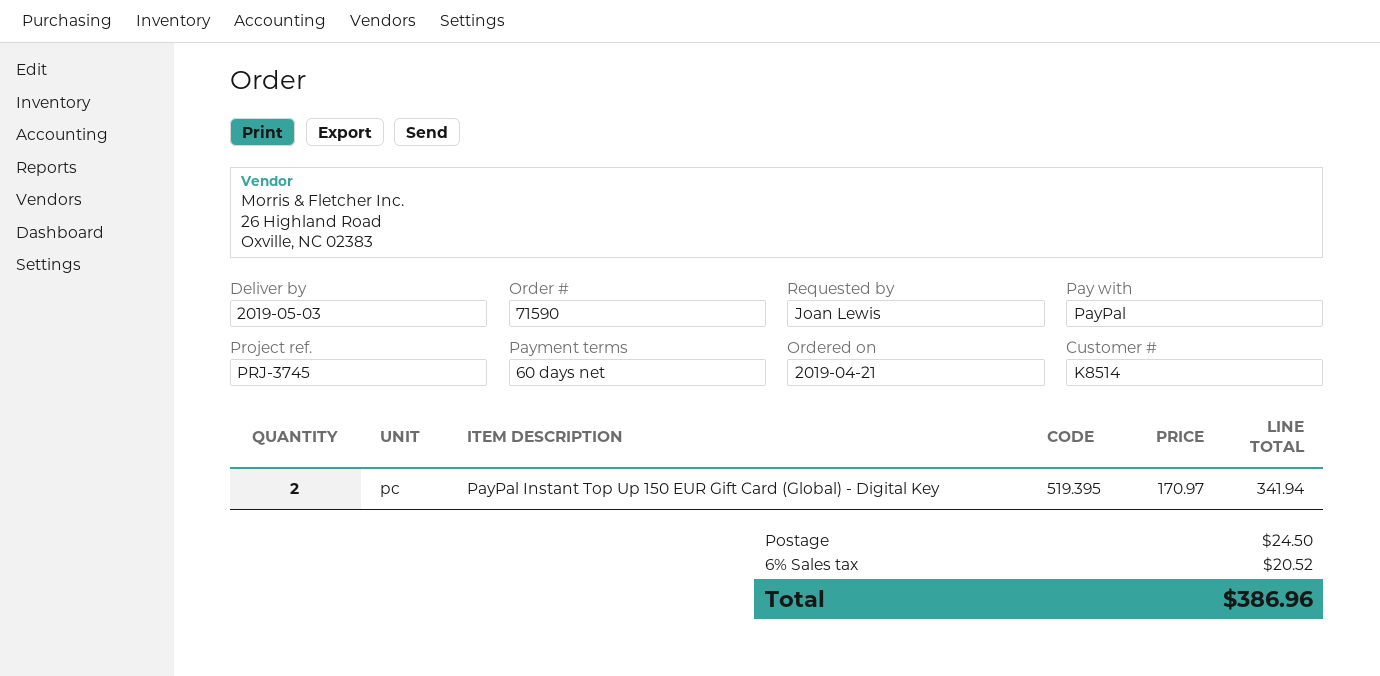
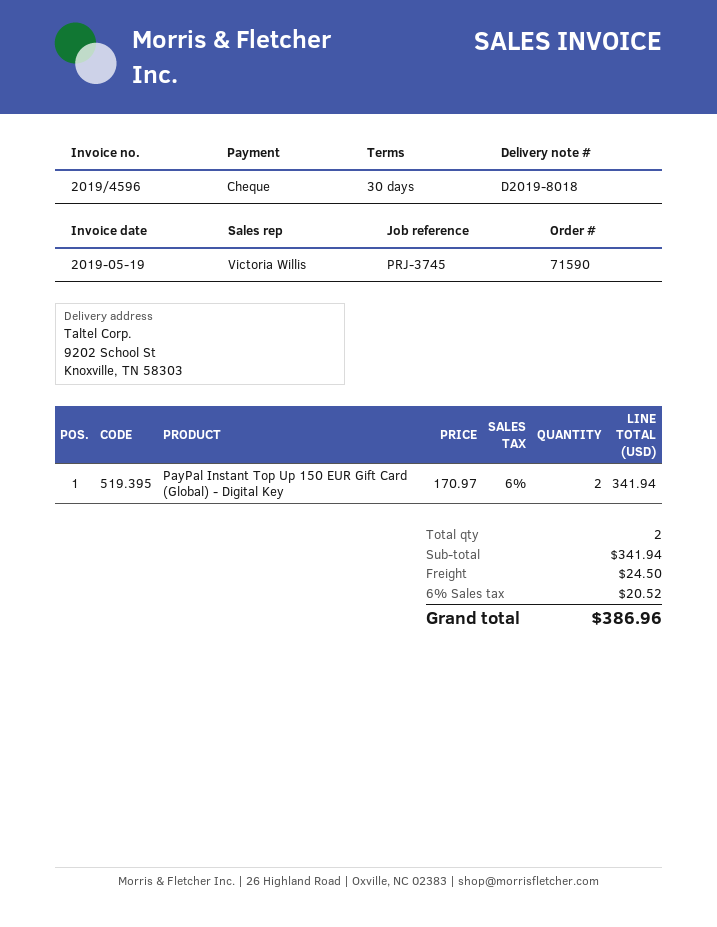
payment terms: 60 days -> 30 days
payment method: PayPal -> cheque

